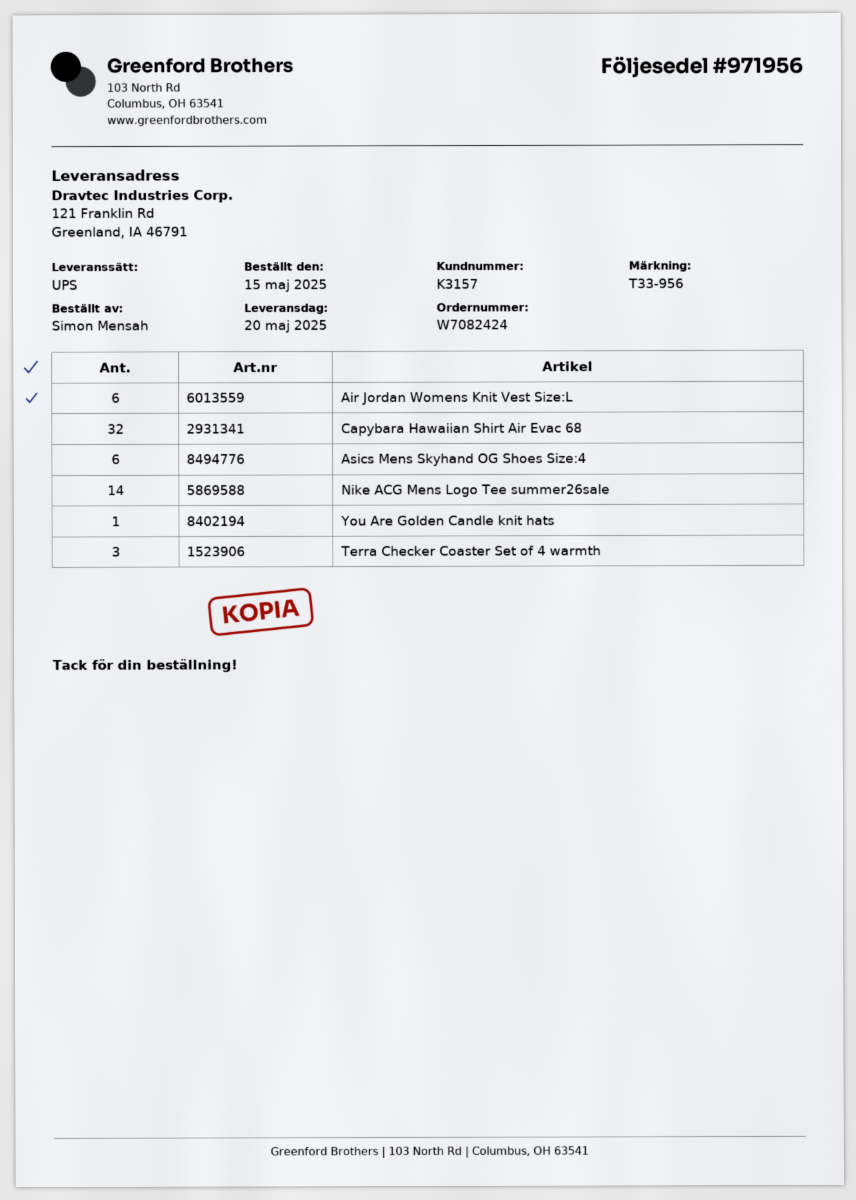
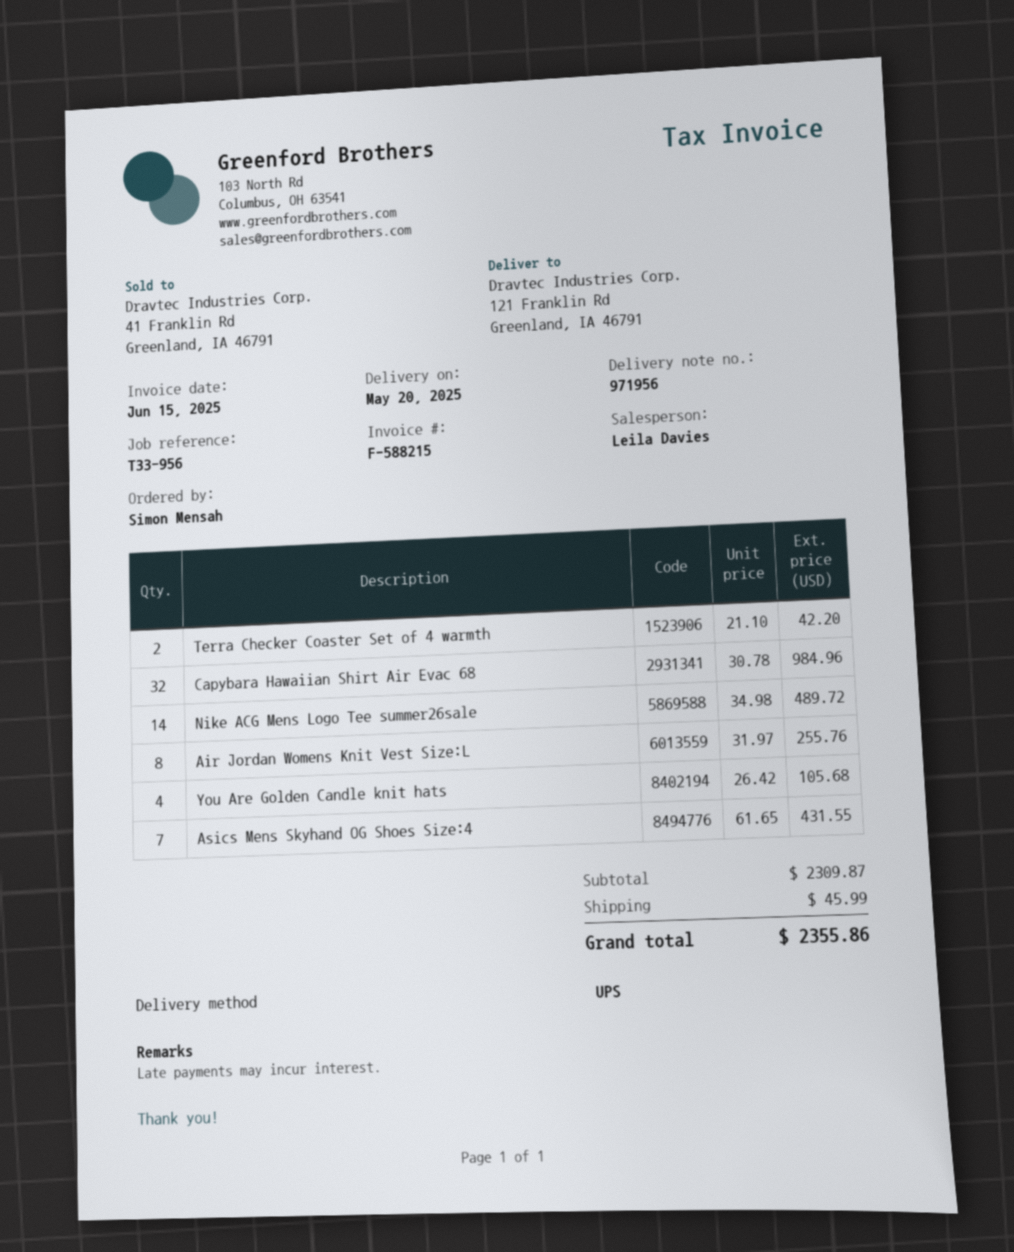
Air Jordan Womens Knit Vest Size:L: 6 -> 8
Asics Mens Skyhand OG Shoes Size:4: 6 -> 7
You Are Golden Candle knit hats: 1 -> 4
Terra Checker Coaster Set of 4 warmth: 3 -> 2

